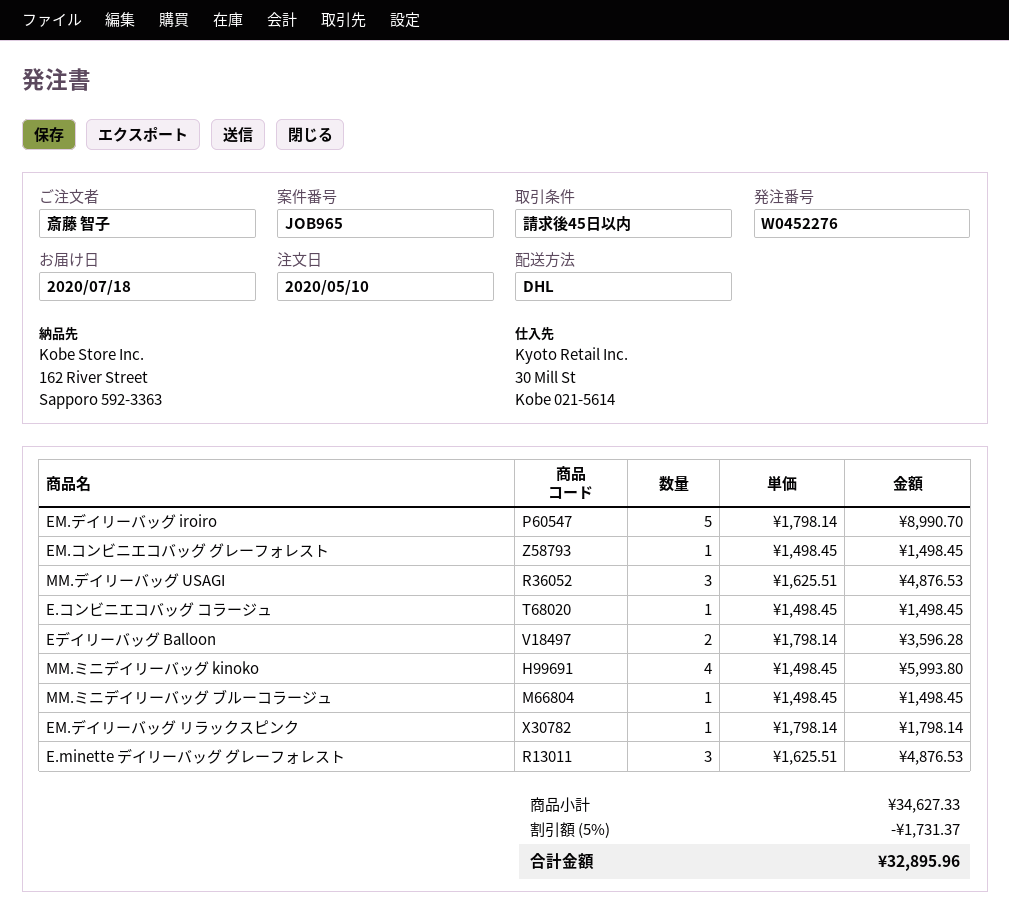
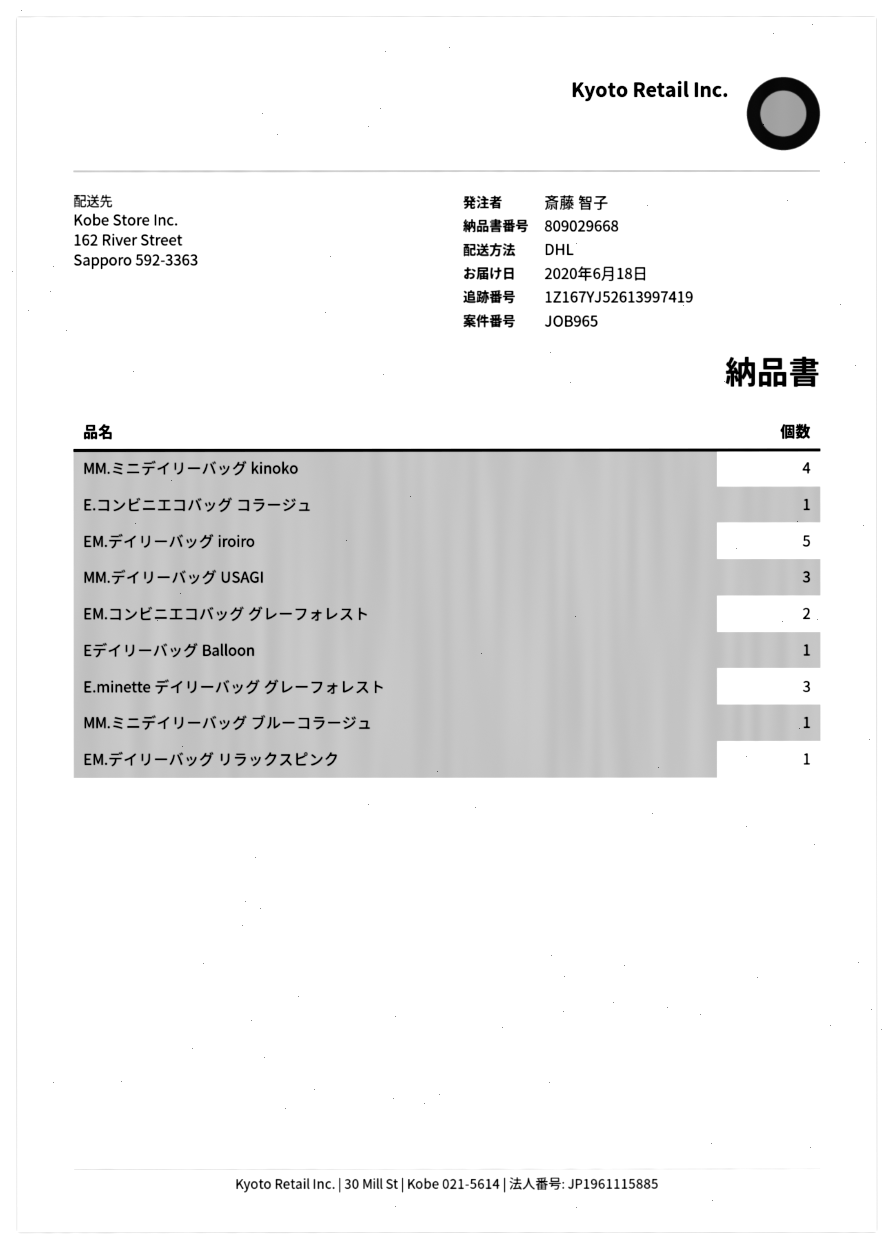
delivery date: 2020-07-18 -> 2020-06-18
EM.コンビニエコバッグ グレーフォレスト: 1 -> 2
Eデイリーバッグ Balloon: 2 -> 1

